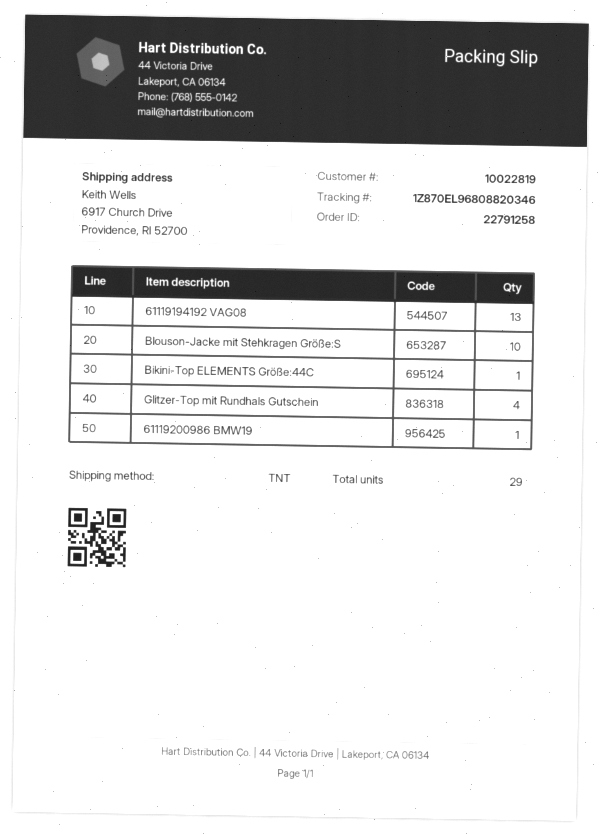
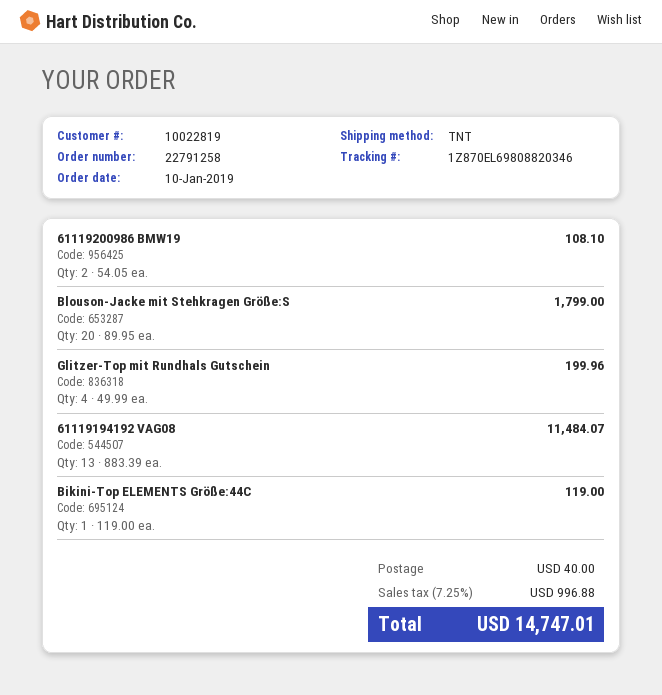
tracking number: 1Z870EL96808820346 -> 1Z870EL69808820346
Blouson-Jacke mit Stehkragen Größe:S: 10 -> 20
61119200986 BMW19: 1 -> 2

